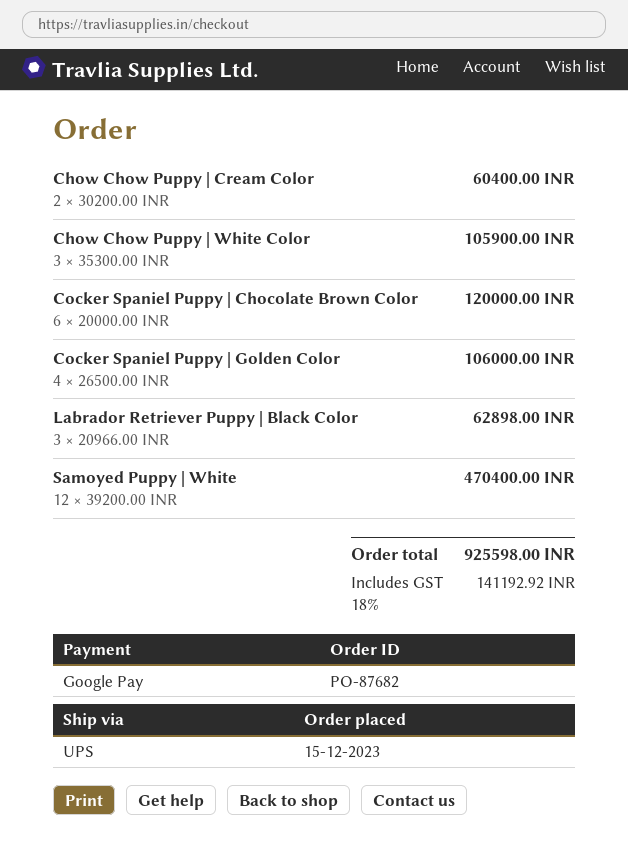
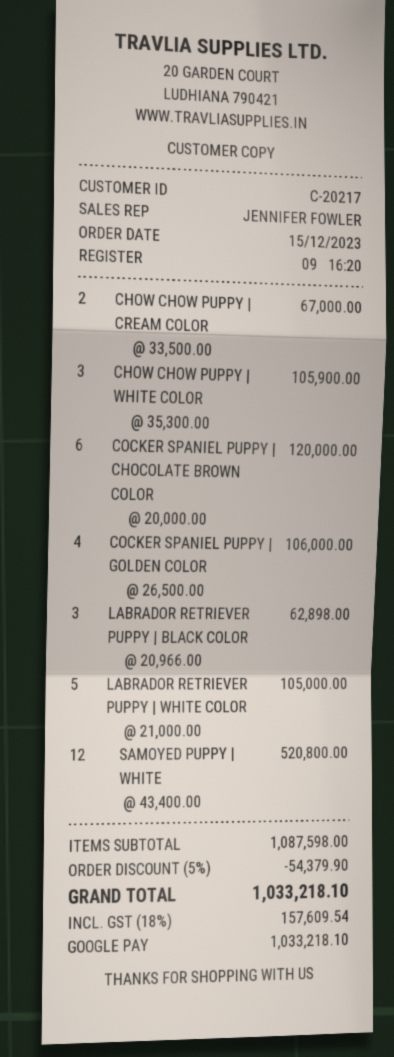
Chow Chow Puppy | Cream Color: 2 x 30200.00 = 60400.00 -> 2 x 33500.00 = 67000.00
Samoyed Puppy | White: 12 x 39200.00 = 470400.00 -> 12 x 43400.00 = 520800.00
LABRADOR RETRIEVER PUPPY | WHITE COLOR: none -> 5 x 21000.00 = 105000.00
discount: none -> 5% = 54379.90
tax: 18% = 141192.92 -> 18% = 157609.54
total: 925598.00 -> 1033218.10

